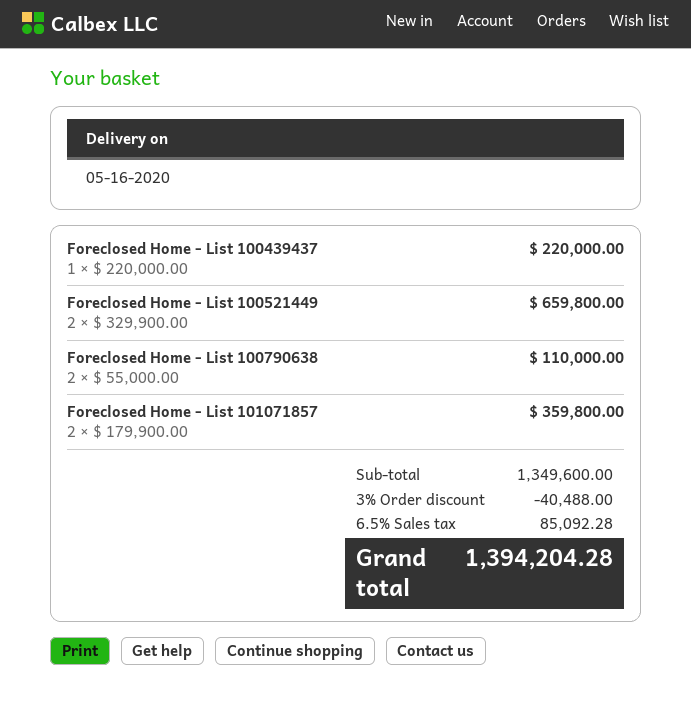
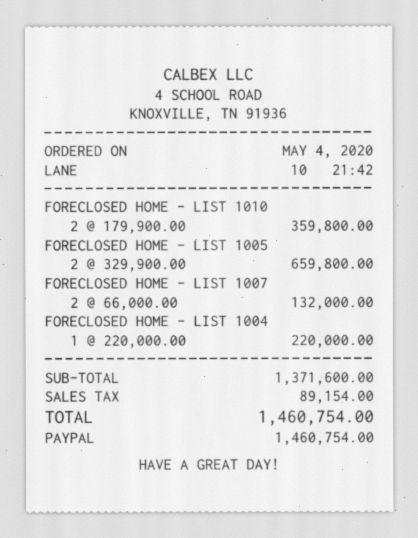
Foreclosed Home - List 100790638: 2 x 55000.00 = 110000.00 -> 2 x 66000.00 = 132000.00
subtotal: 1349600.00 -> 1371600.00
discount: 3% = 40488.00 -> none
tax: 85092.28 -> 89154.00
total: 1394204.28 -> 1460754.00

